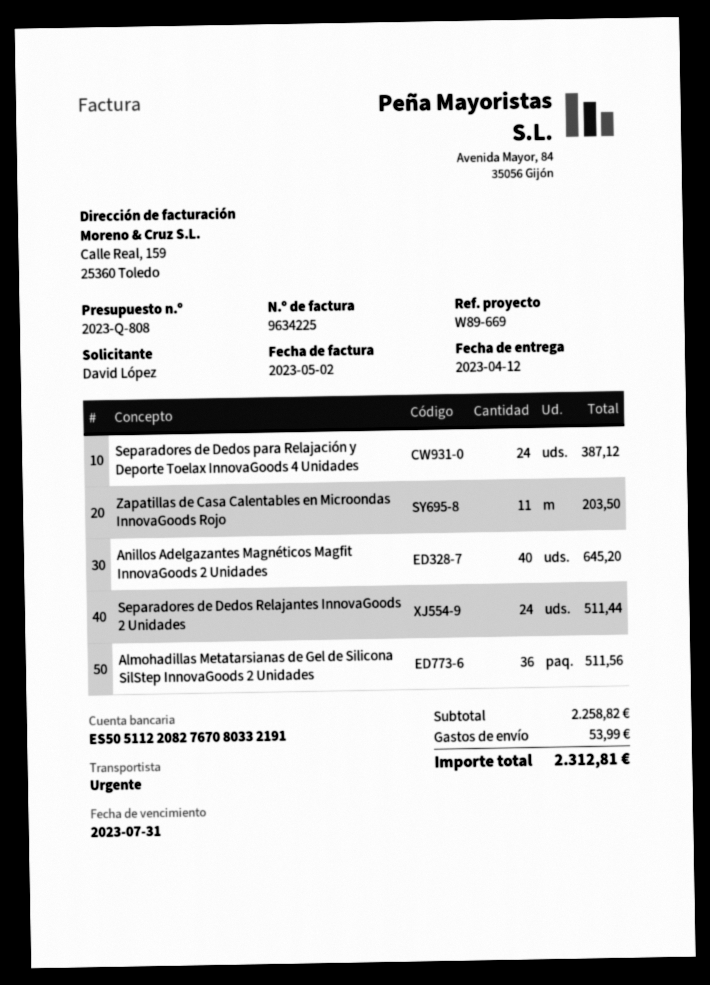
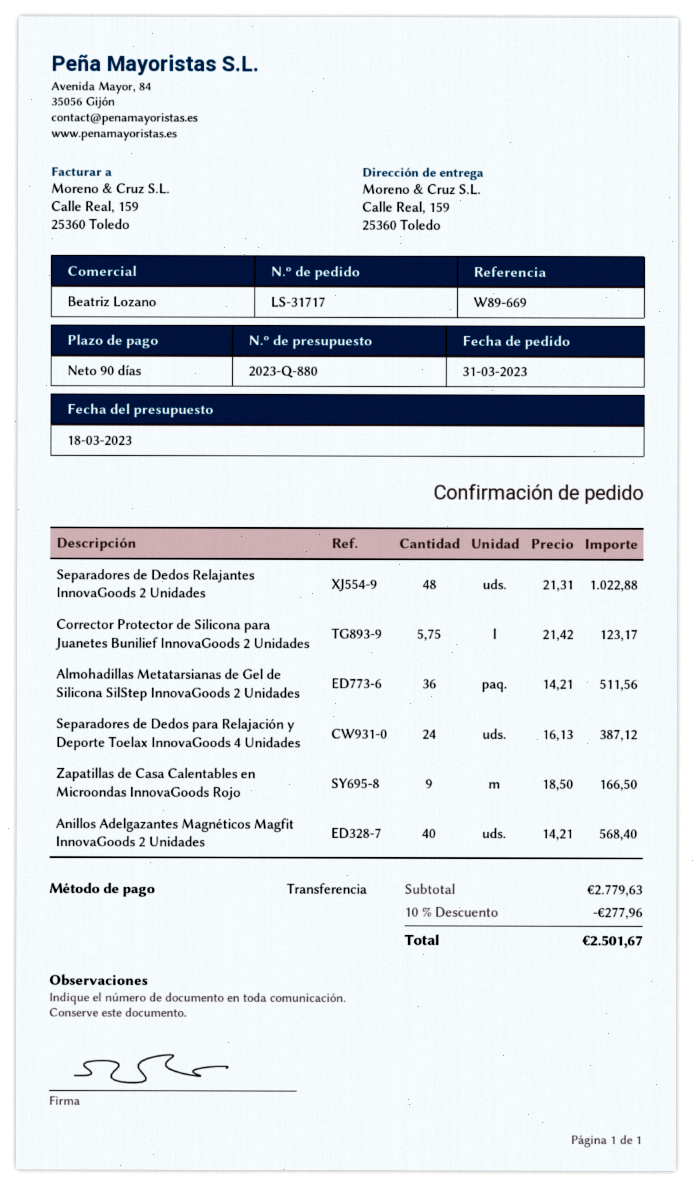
quote number: 2023-Q-808 -> 2023-Q-880
Zapatillas de Casa Calentables en Microondas InnovaGoods Rojo: 11 for 203.50 -> 9 for 166.50
Anillos Adelgazantes Magnéticos Magfit InnovaGoods 2 Unidades: 40 for 645.20 -> 40 for 568.40
Separadores de Dedos Relajantes InnovaGoods 2 Unidades: 24 for 511.44 -> 48 for 1022.88
Corrector Protector de Silicona para Juanetes Bunilief InnovaGoods 2 Unidades: none -> 5.75 for 123.17
subtotal: 2258.82 -> 2779.63
discount: none -> 10% = 277.96
shipping: 53.99 -> none
total: 2312.81 -> 2501.67

